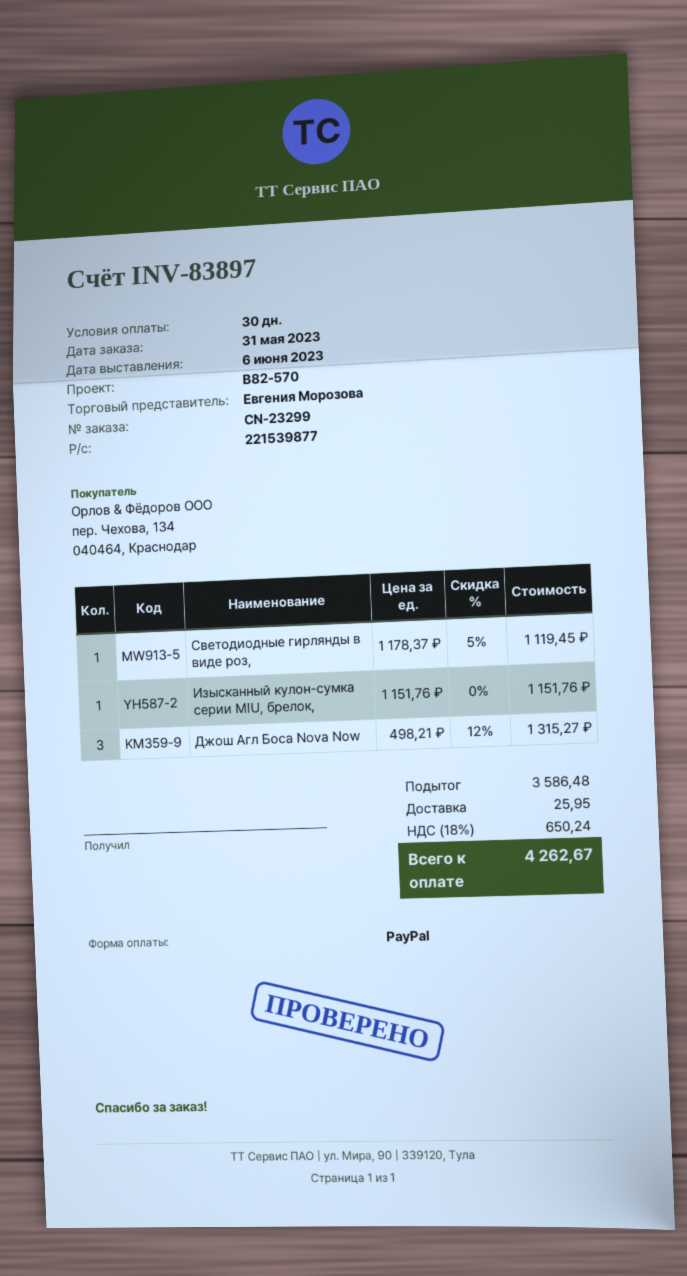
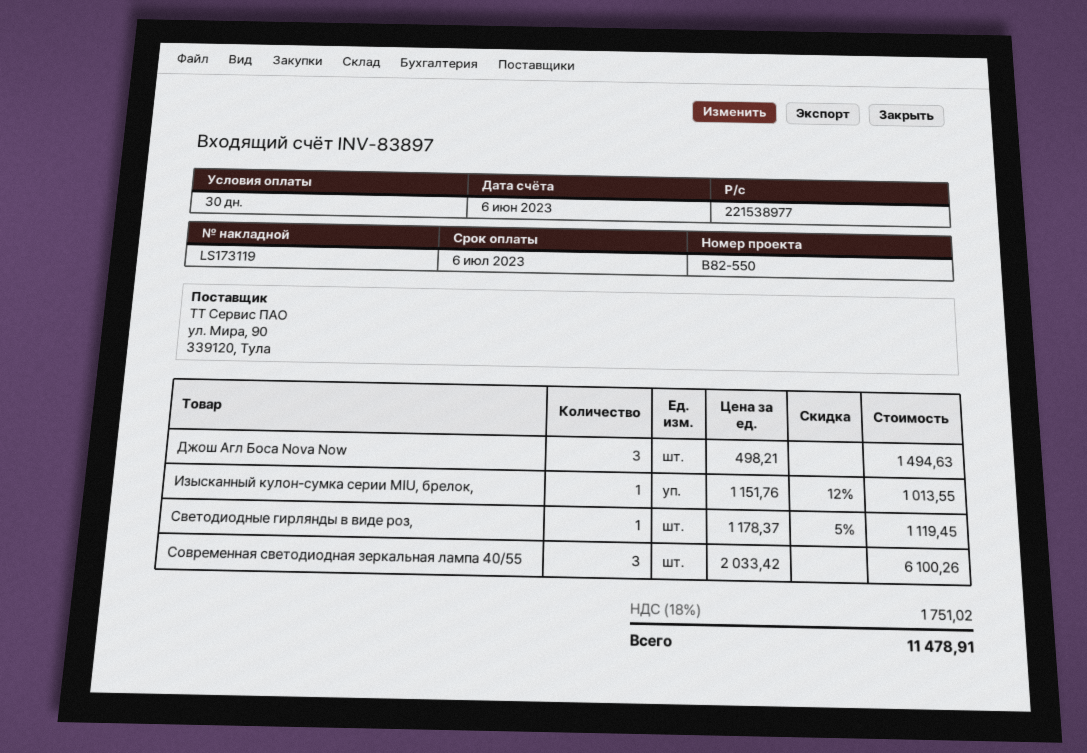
reference: B82-570 -> B82-550
bank account: 221539877 -> 221538977
Изысканный кулон-сумка серии MIU, брелок,: 1 x 1151.76 = 1151.76 -> 1 x 1151.76 - 12% = 1013.55
Джош Агл Боса Nova Now: 3 x 498.21 - 12% = 1315.27 -> 3 x 498.21 = 1494.63
Современная светодиодная зеркальная лампа 40/55: none -> 3 x 2033.42 = 6100.26
shipping: 25.95 -> none
tax: 18% = 650.24 -> 18% = 1751.02
total: 4262.67 -> 11478.91

